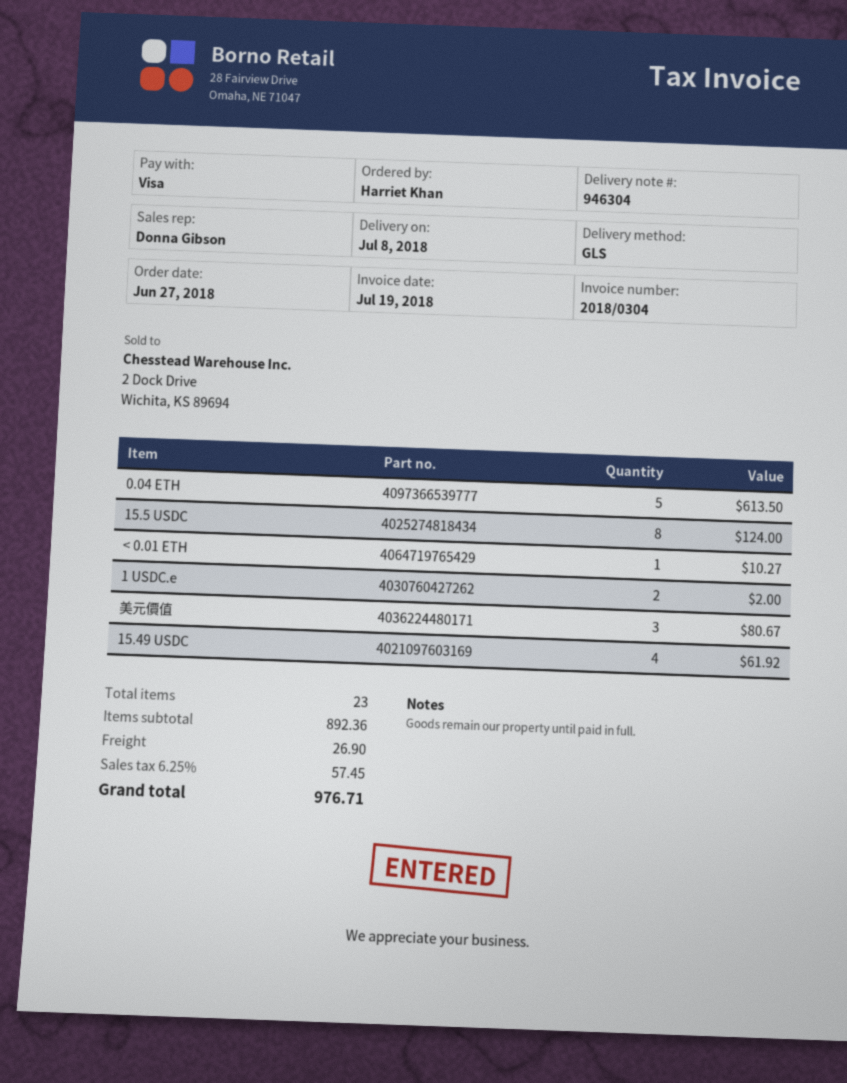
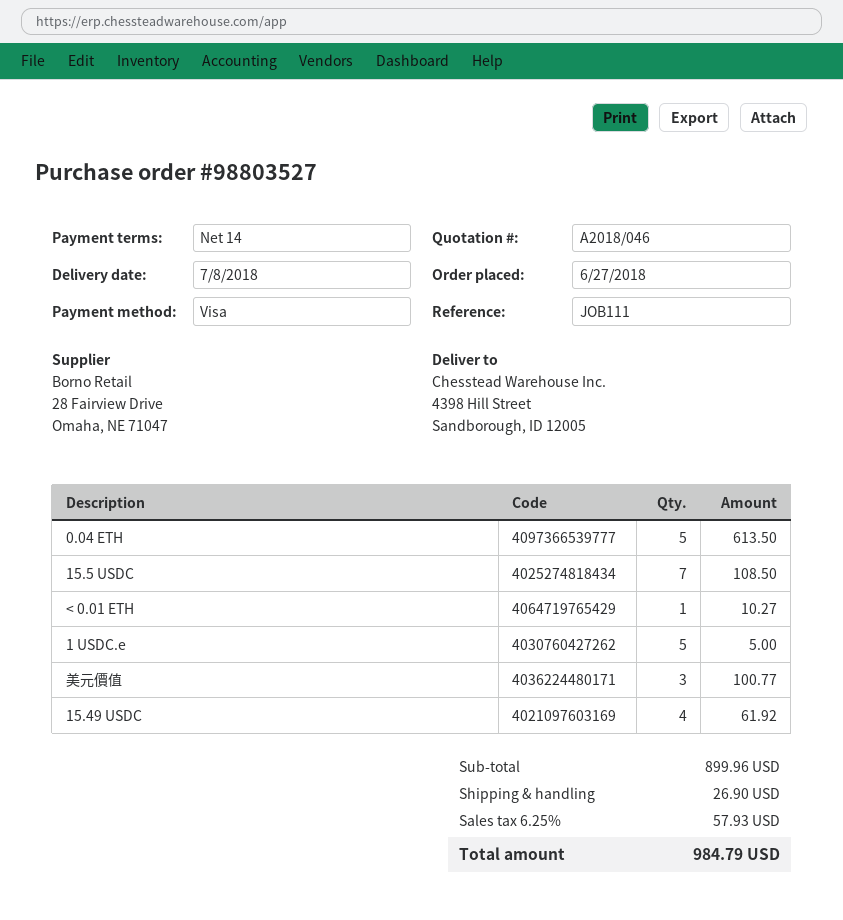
15.5 USDC: 8 for 124.00 -> 7 for 108.50
1 USDC.e: 2 for 2.00 -> 5 for 5.00
美元價值: 3 for 80.67 -> 3 for 100.77
subtotal: 892.36 -> 899.96
tax: 6.25% = 57.45 -> 6.25% = 57.93
total: 976.71 -> 984.79

